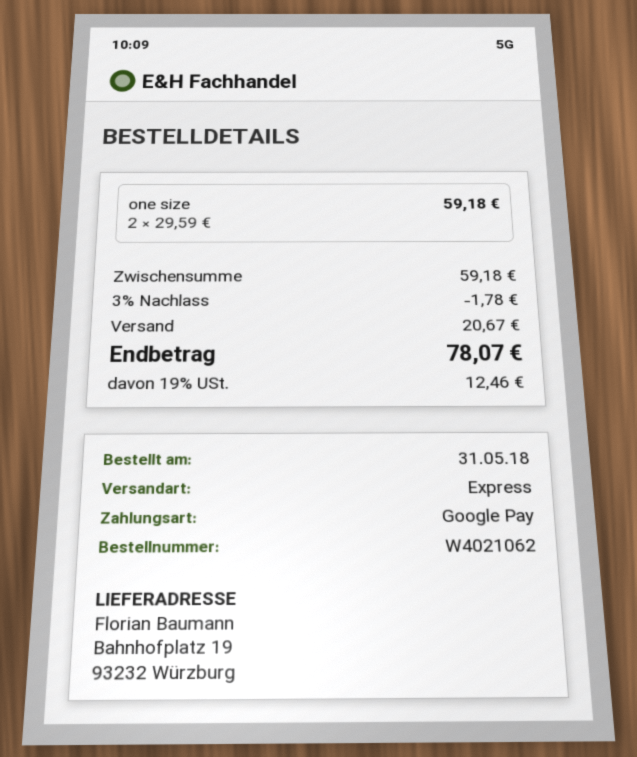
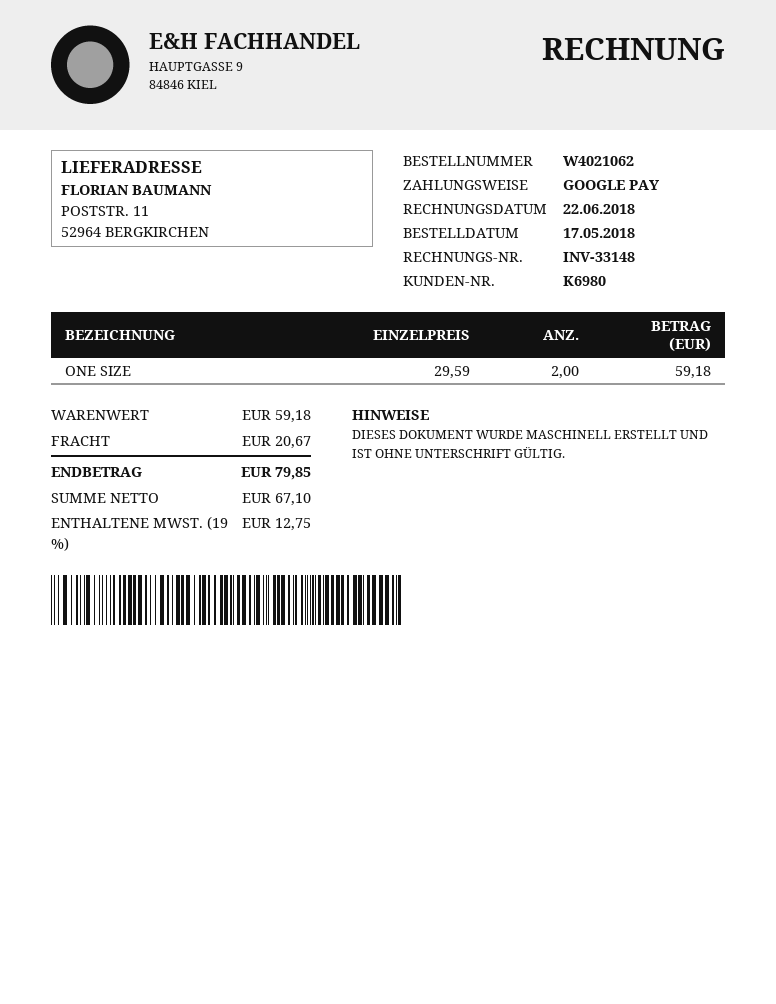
order date: 2018-05-31 -> 2018-05-17
ship to: Bahnhofplatz 19, 93232 Würzburg -> POSTSTR. 11, 52964 BERGKIRCHEN
discount: 3% = 1.78 -> none
tax: 19% = 12.46 -> 19% = 12.75
total: 78.07 -> 79.85

